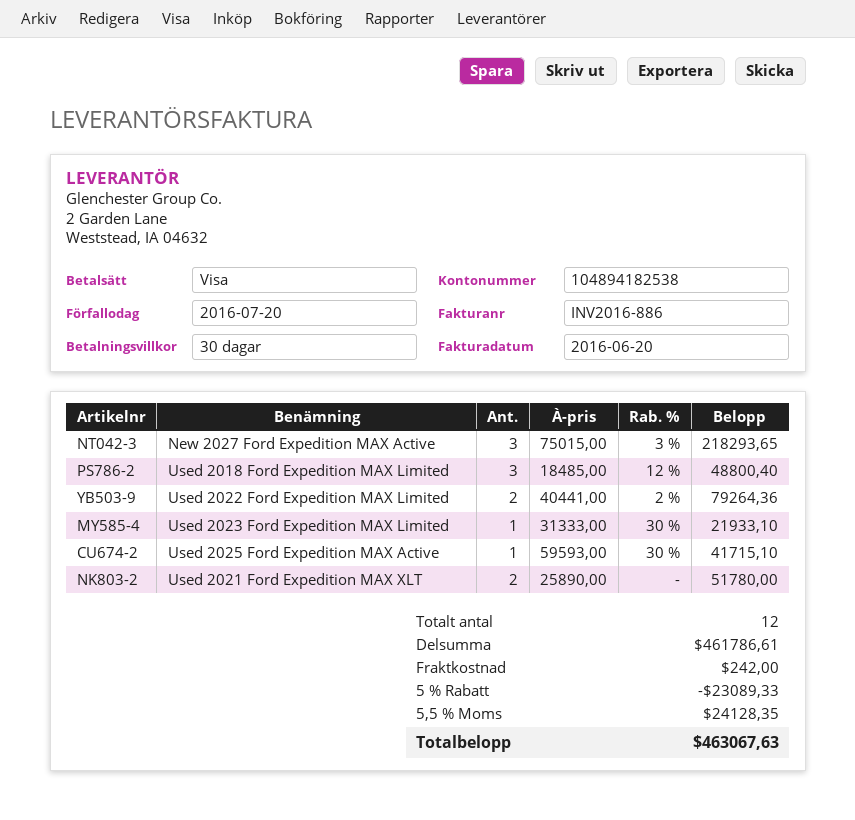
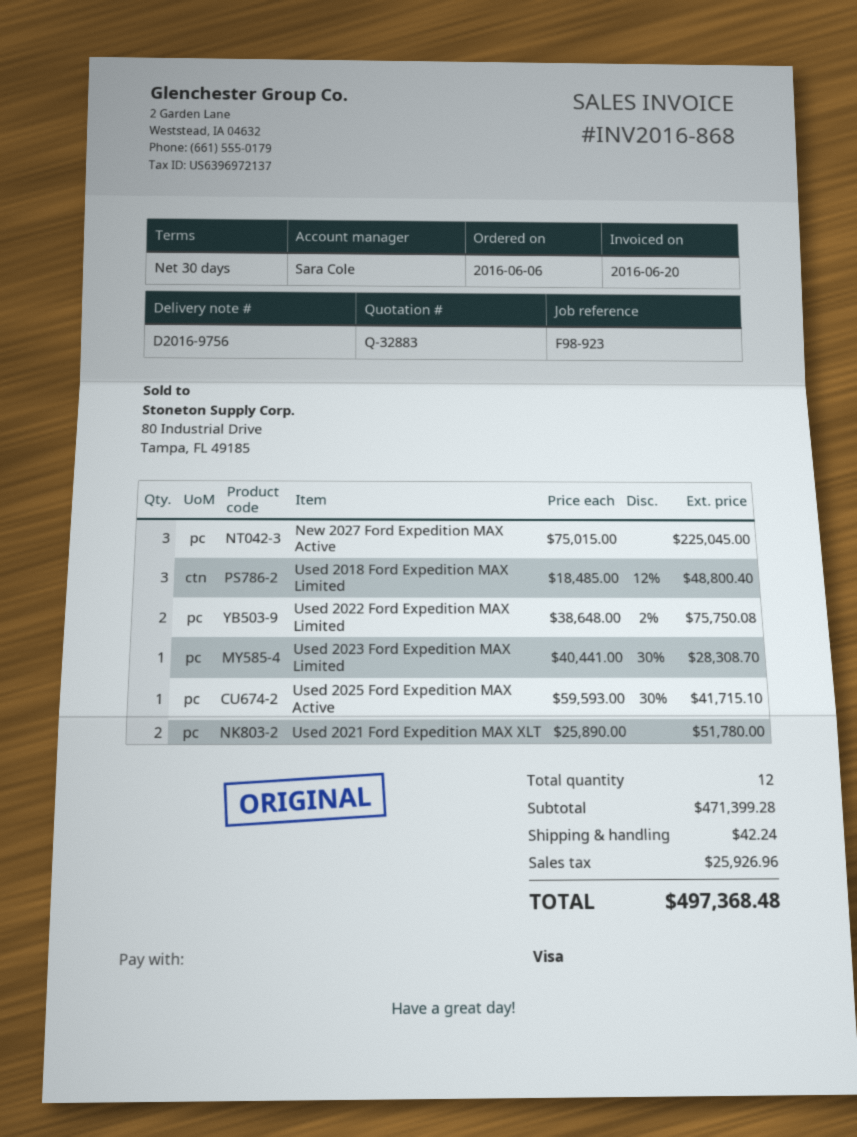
invoice number: INV2016-886 -> INV2016-868
New 2027 Ford Expedition MAX Active: 3 x 75015.00 - 3% = 218293.65 -> 3 x 75015.00 = 225045.00
Used 2022 Ford Expedition MAX Limited: 2 x 40441.00 - 2% = 79264.36 -> 2 x 38648.00 - 2% = 75750.08
Used 2023 Ford Expedition MAX Limited: 1 x 31333.00 - 30% = 21933.10 -> 1 x 40441.00 - 30% = 28308.70
subtotal: 461786.61 -> 471399.28
discount: 5% = 23089.33 -> none
shipping: 242.00 -> 42.24
tax: 24128.35 -> 25926.96
total: 463067.63 -> 497368.48

